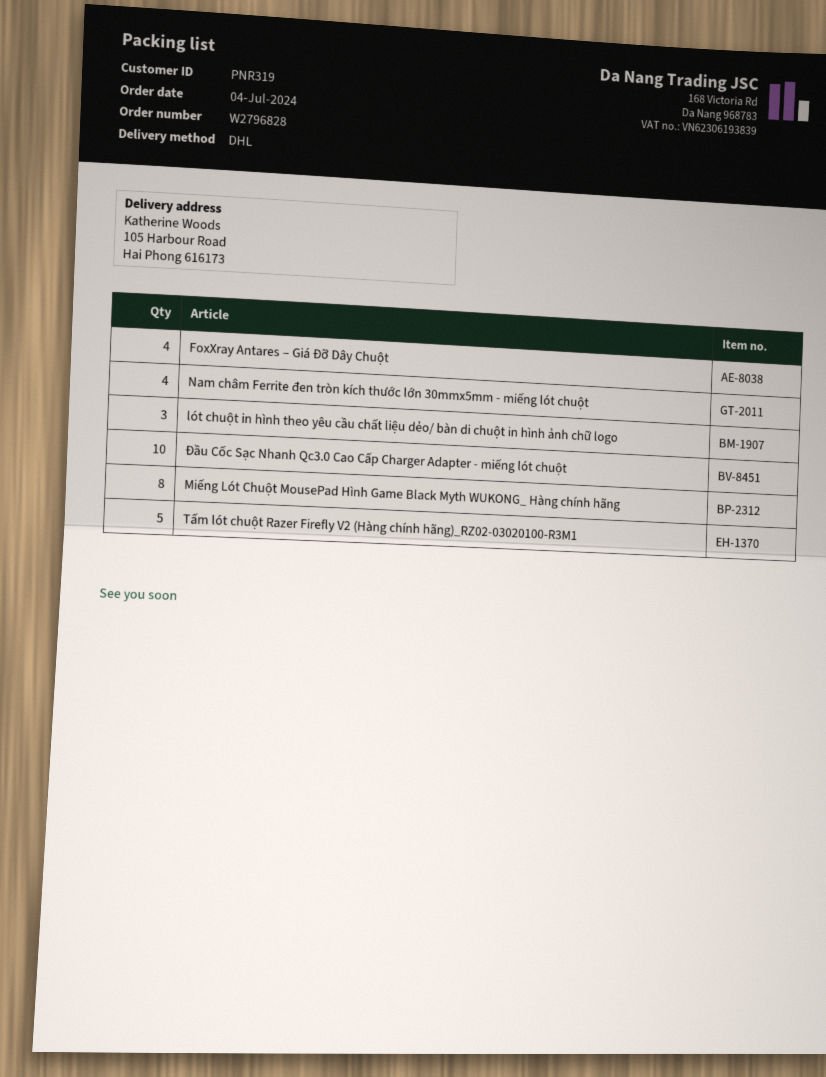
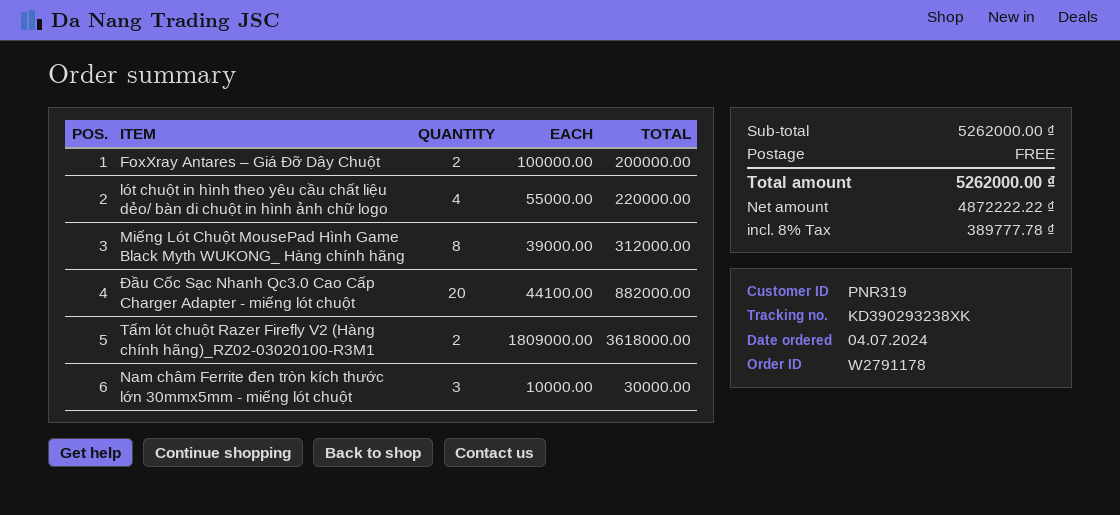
order number: W2796828 -> W2791178
FoxXray Antares – Giá Đỡ Dây Chuột: 4 -> 2
Nam châm Ferrite đen tròn kích thước lớn 30mmx5mm - miếng lót chuột: 4 -> 3
lót chuột in hình theo yêu cầu chất liệu dẻo/ bàn di chuột in hình ảnh chữ logo: 3 -> 4
Đầu Cốc Sạc Nhanh Qc3.0 Cao Cấp Charger Adapter - miếng lót chuột: 10 -> 20
Tấm lót chuột Razer Firefly V2 (Hàng chính hãng)_RZ02-03020100-R3M1: 5 -> 2

